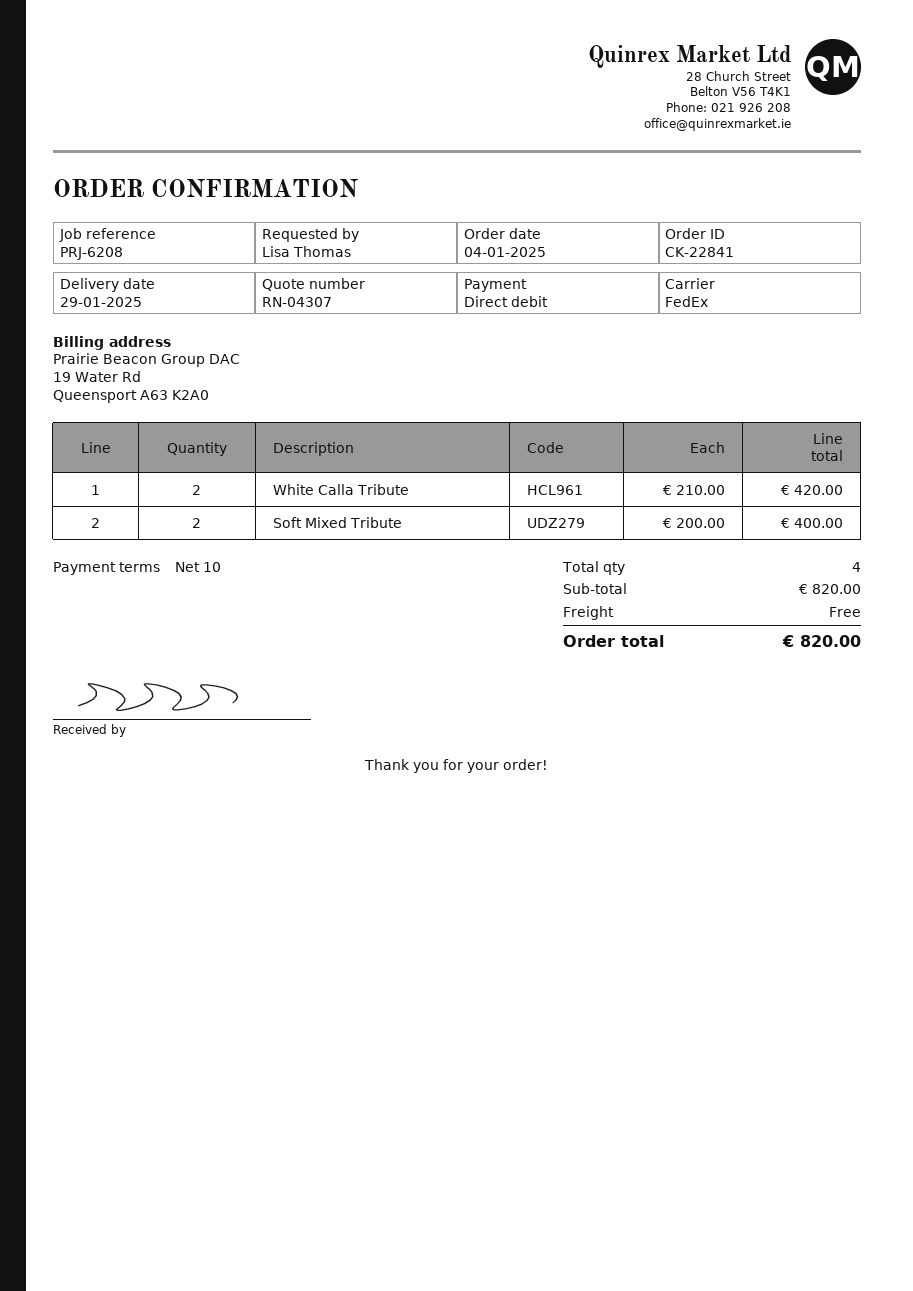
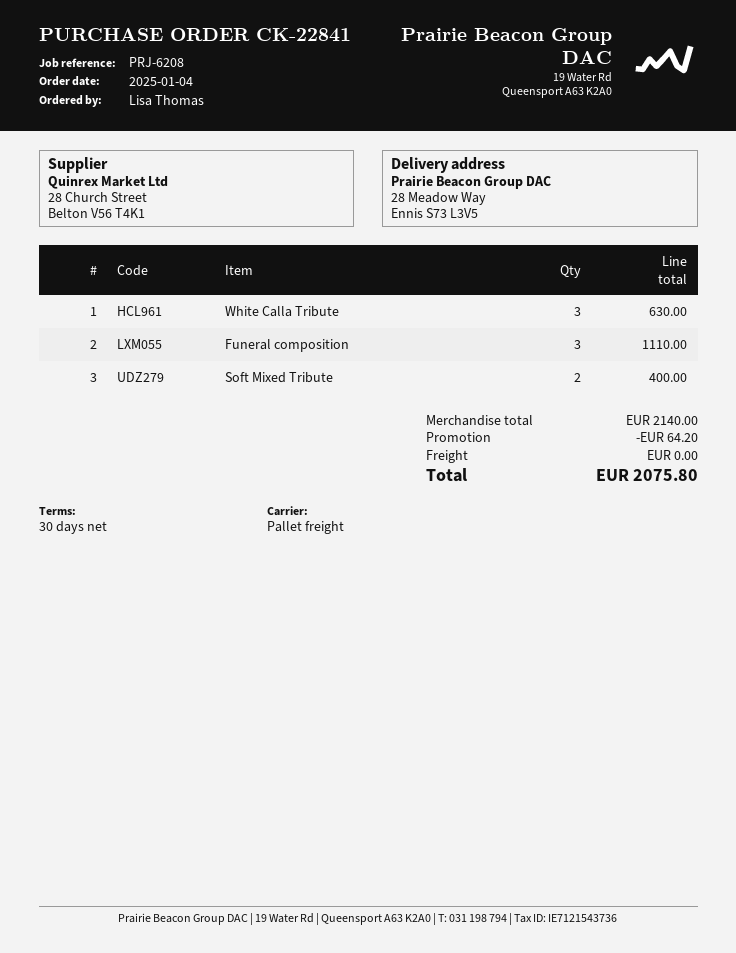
payment terms: 10 days -> 30 days
shipping method: FedEx -> pallet freight
White Calla Tribute: 2 for 420.00 -> 3 for 630.00
Funeral composition: none -> 3 for 1110.00
subtotal: 820.00 -> 2140.00
discount: none -> 64.20
total: 820.00 -> 2075.80

